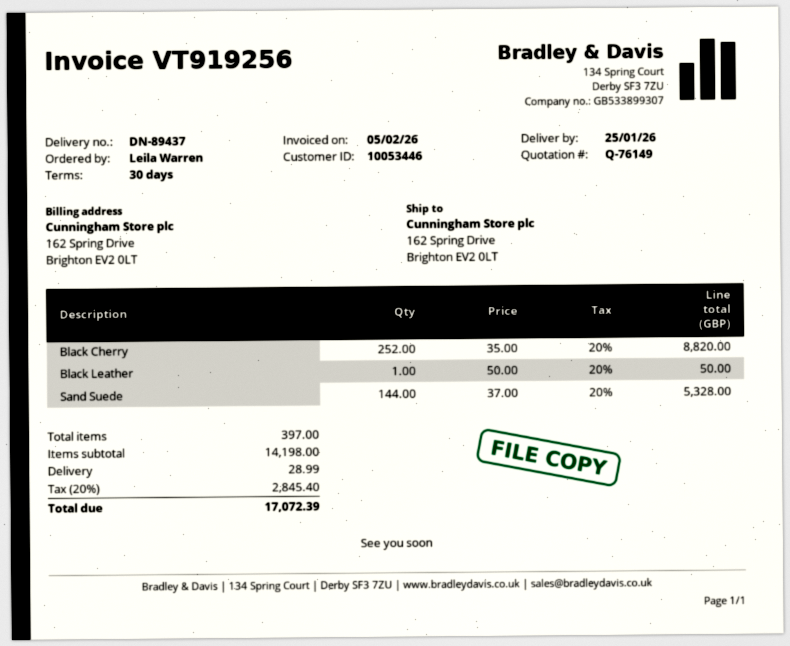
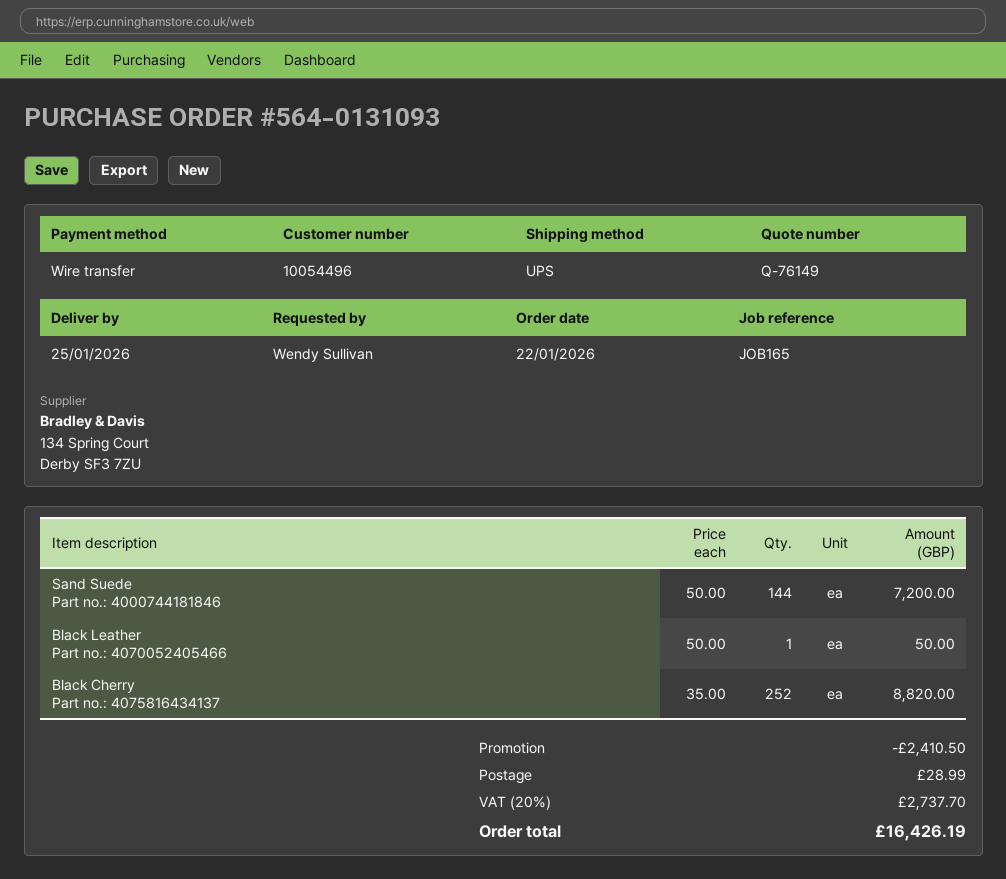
customer number: 10053446 -> 10054496
ordered by: Leila Warren -> Wendy Sullivan
Sand Suede: 144 x 37.00 = 5328.00 -> 144 x 50.00 = 7200.00
discount: none -> 2410.50
tax: 20% = 2845.40 -> 20% = 2737.70
total: 17072.39 -> 16426.19

